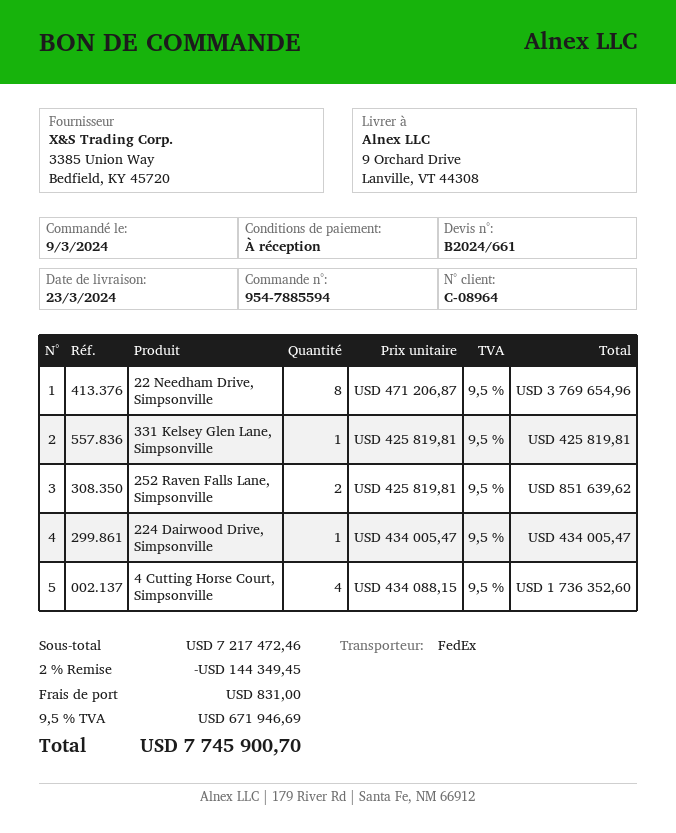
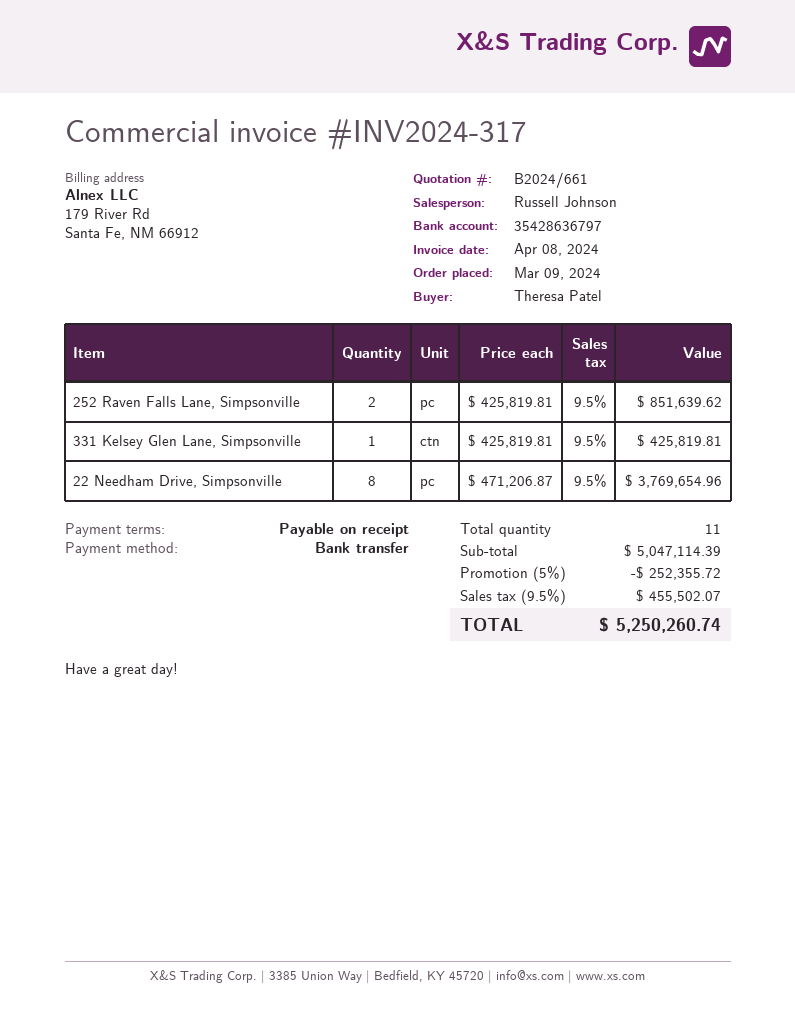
224 Dairwood Drive, Simpsonville: 1 x 434005.47 = 434005.47 -> none
4 Cutting Horse Court, Simpsonville: 4 x 434088.15 = 1736352.60 -> none
subtotal: 7217472.46 -> 5047114.39
discount: 2% = 144349.45 -> 5% = 252355.72
shipping: 831.00 -> none
tax: 9.5% = 671946.69 -> 9.5% = 455502.07
total: 7745900.70 -> 5250260.74

